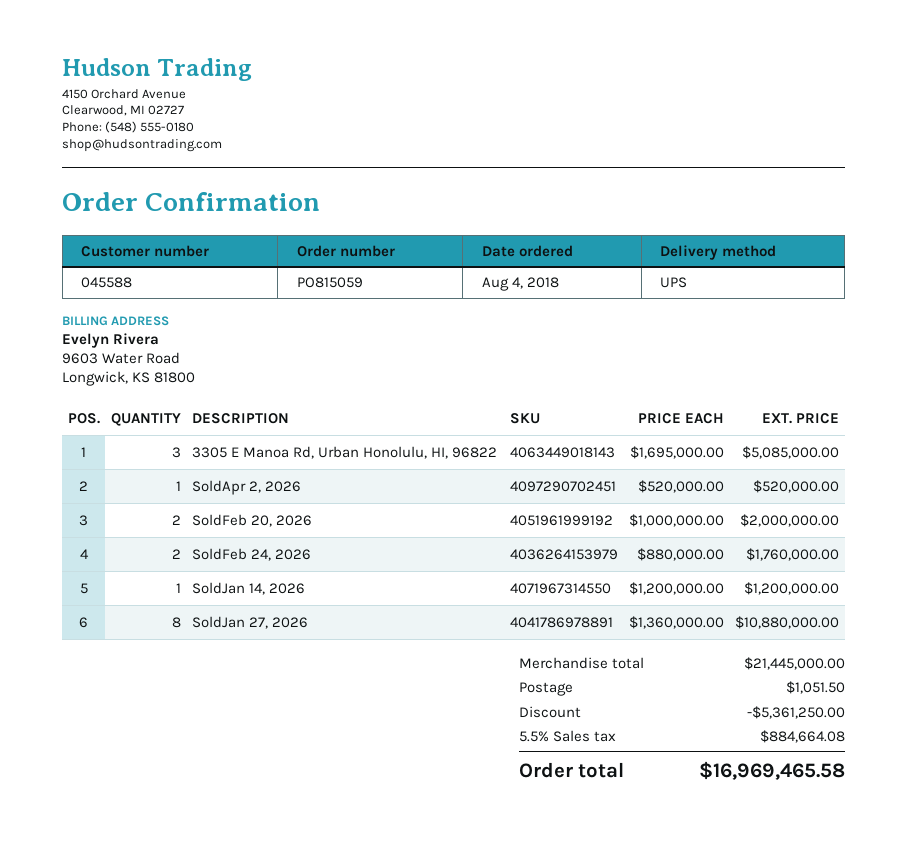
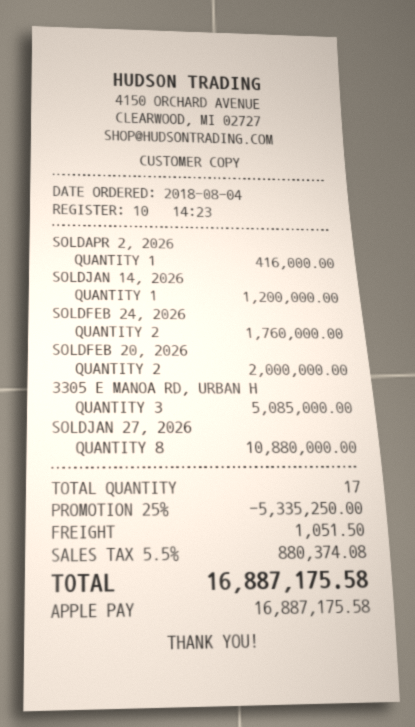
SoldApr 2, 2026: 1 for 520000.00 -> 1 for 416000.00
discount: 5361250.00 -> 5335250.00
tax: 5.5% = 884664.08 -> 5.5% = 880374.08
total: 16969465.58 -> 16887175.58

